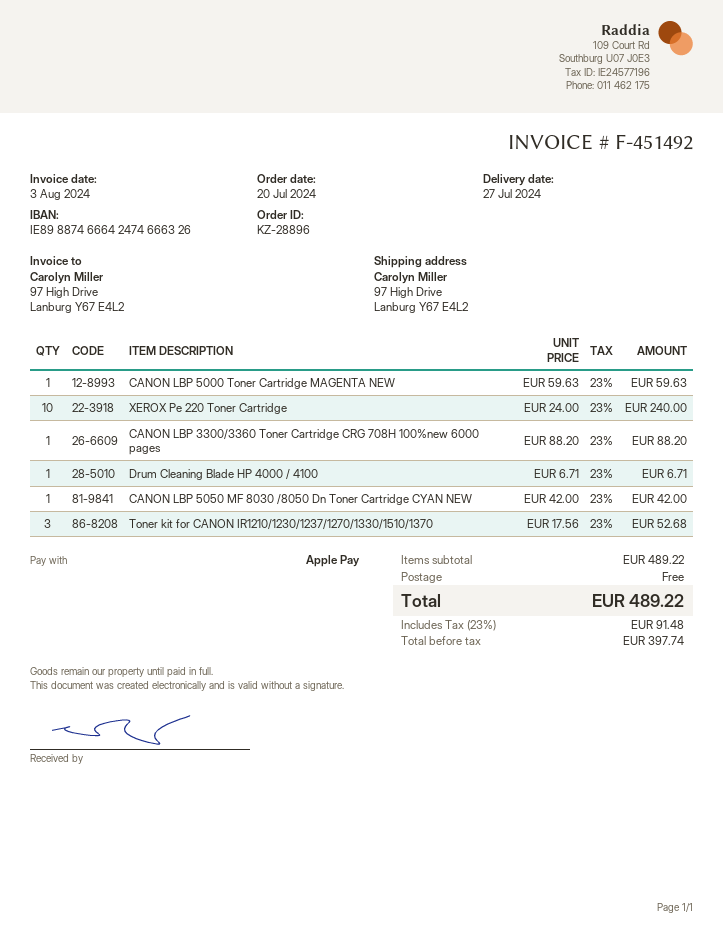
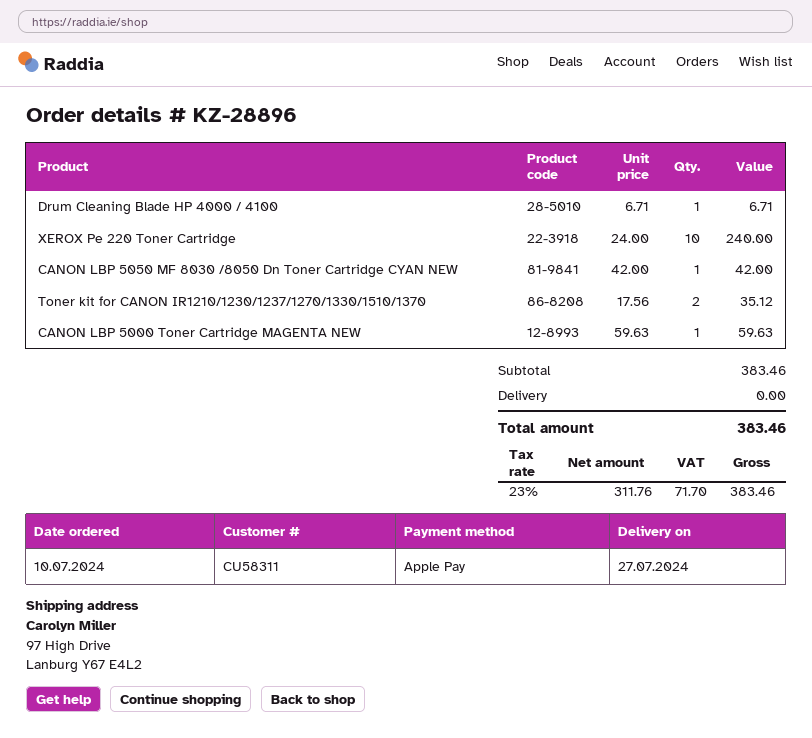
order date: 2024-07-20 -> 2024-07-10
CANON LBP 3300/3360 Toner Cartridge CRG 708H 100%new 6000 pages: 1 x 88.20 = 88.20 -> none
Toner kit for CANON IR1210/1230/1237/1270/1330/1510/1370: 3 x 17.56 = 52.68 -> 2 x 17.56 = 35.12
subtotal: 489.22 -> 383.46
net: 397.74 -> 311.76
tax: 23% = 91.48 -> 23% = 71.70
total: 489.22 -> 383.46

